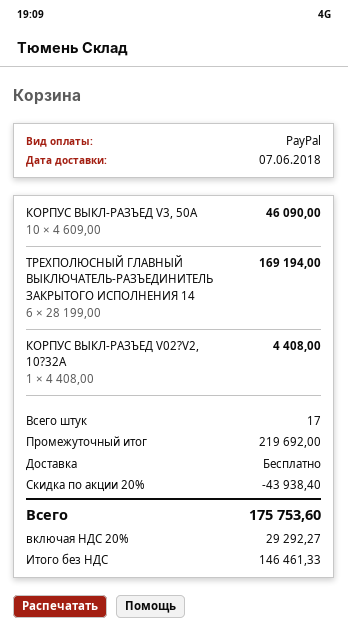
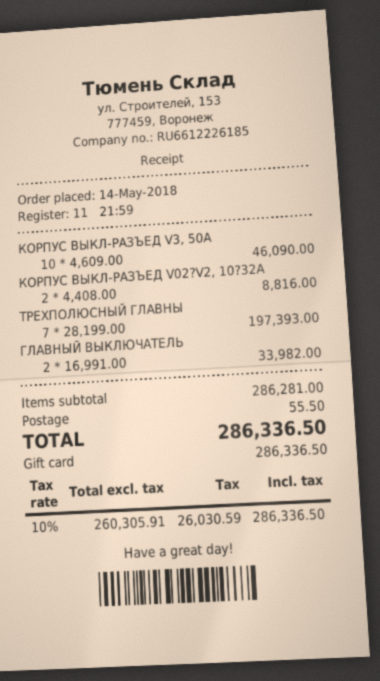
payment method: PayPal -> gift card
ТРЕХПОЛЮСНЫЙ ГЛАВНЫЙ ВЫКЛЮЧАТЕЛЬ-РАЗЪЕДИНИТЕЛЬ ЗАКРЫТОГО ИСПОЛНЕНИЯ 14: 6 x 28199.00 = 169194.00 -> 7 x 28199.00 = 197393.00
КОРПУС ВЫКЛ-РАЗЪЕД V02?V2, 10?32A: 1 x 4408.00 = 4408.00 -> 2 x 4408.00 = 8816.00
ГЛАВНЫЙ ВЫКЛЮЧАТЕЛЬ: none -> 2 x 16991.00 = 33982.00
subtotal: 219692.00 -> 286281.00
discount: 20% = 43938.40 -> none
shipping: 0.00 -> 55.50
net: 146461.33 -> 260305.91
tax: 20% = 29292.27 -> 10% = 26030.59
total: 175753.60 -> 286336.50

